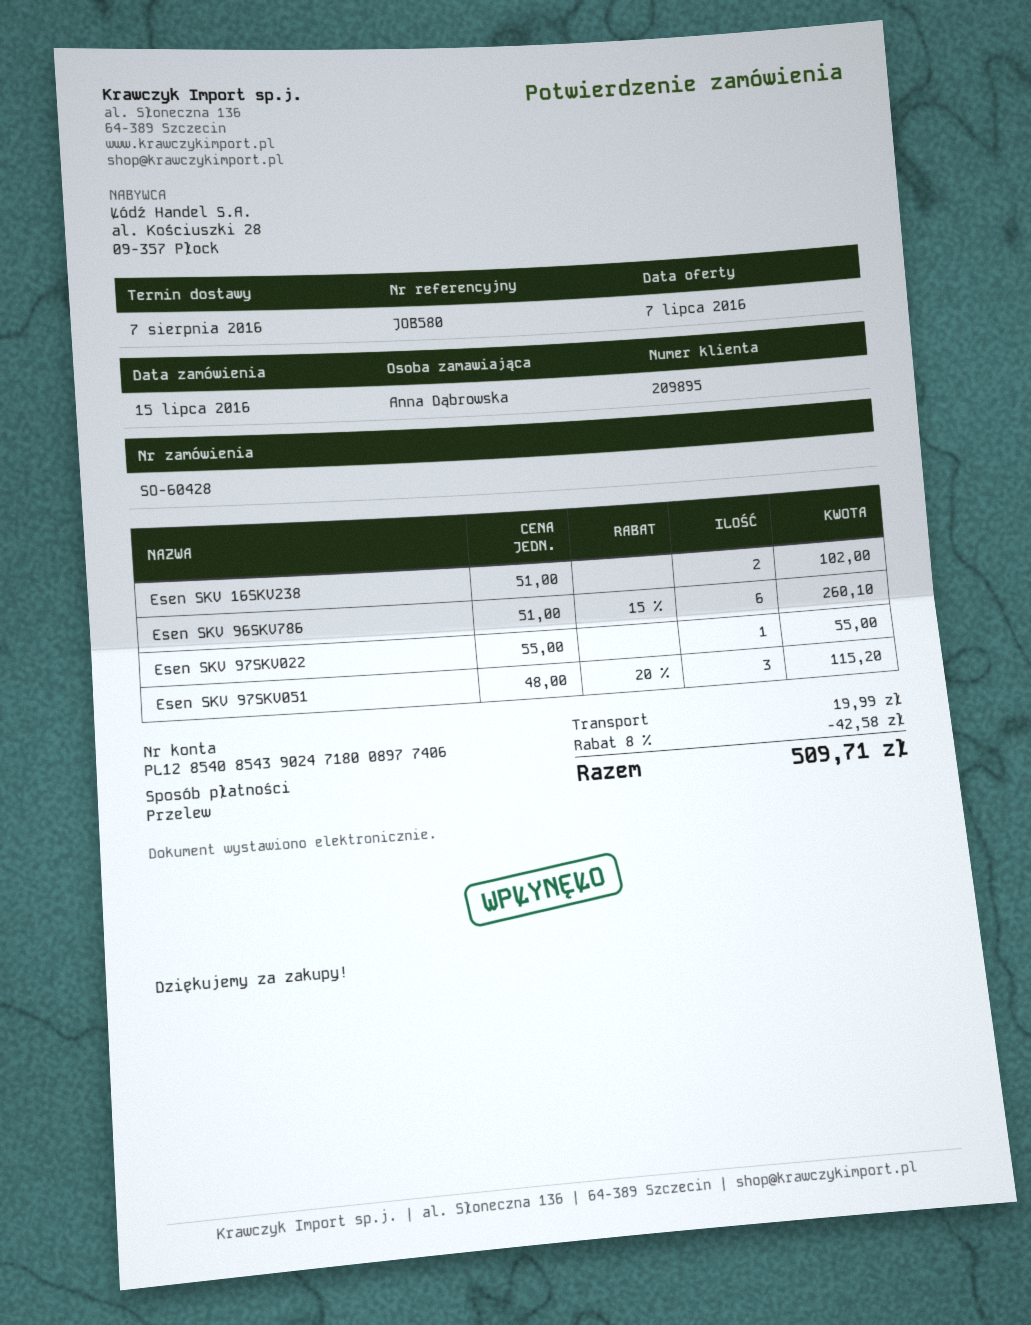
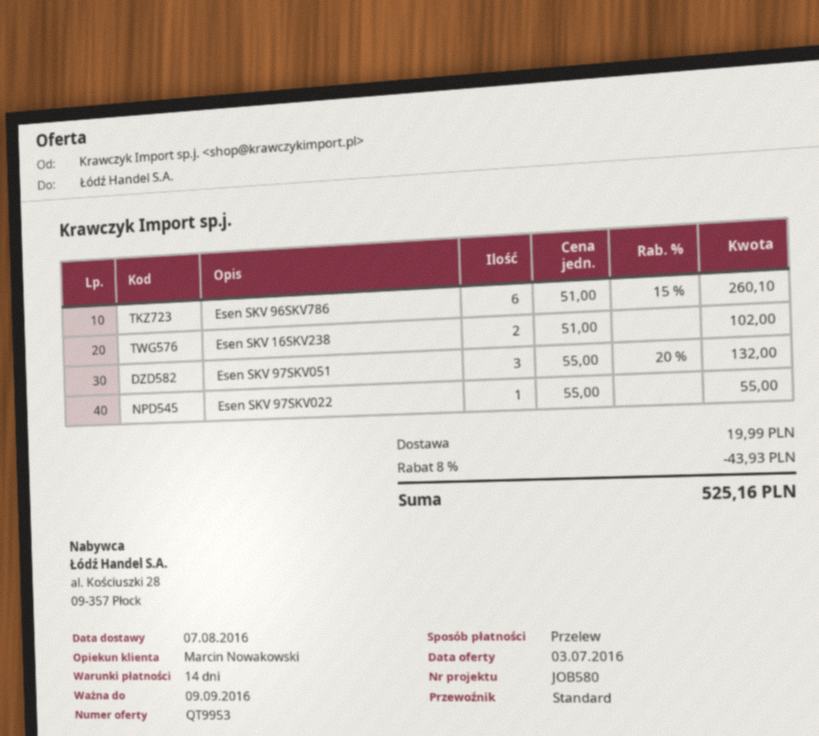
quote date: 2016-07-07 -> 2016-07-03
Esen SKV 97SKV051: 3 x 48.00 - 20% = 115.20 -> 3 x 55.00 - 20% = 132.00
discount: 8% = 42.58 -> 8% = 43.93
total: 509.71 -> 525.16

